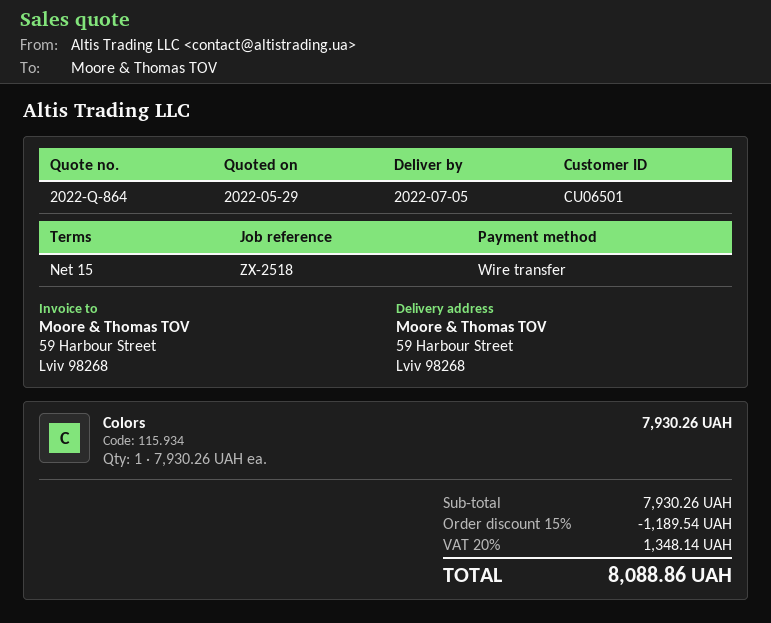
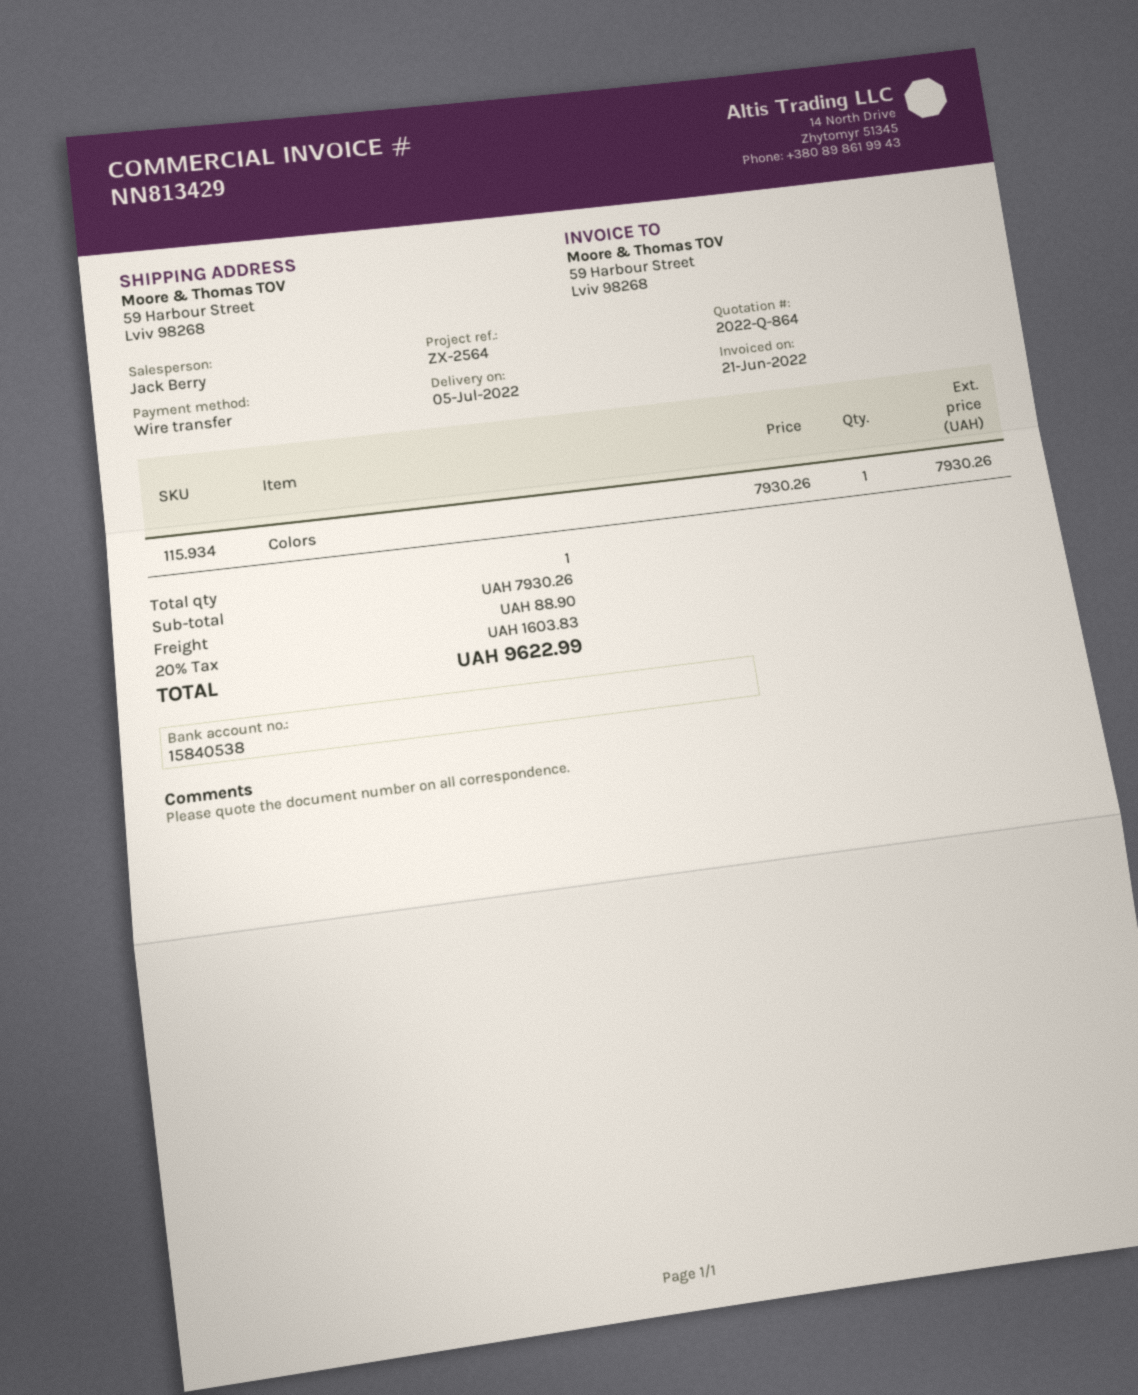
reference: ZX-2518 -> ZX-2564
discount: 15% = 1189.54 -> none
shipping: none -> 88.90
tax: 20% = 1348.14 -> 20% = 1603.83
total: 8088.86 -> 9622.99

